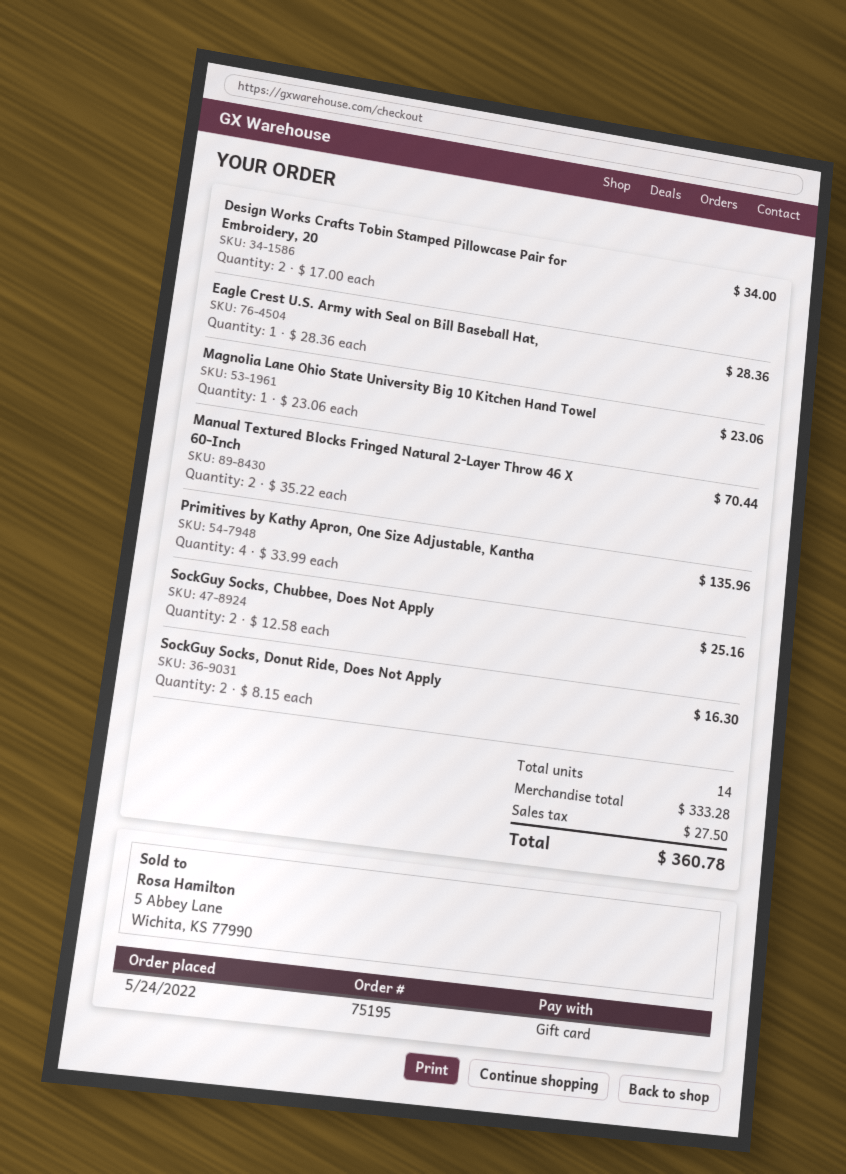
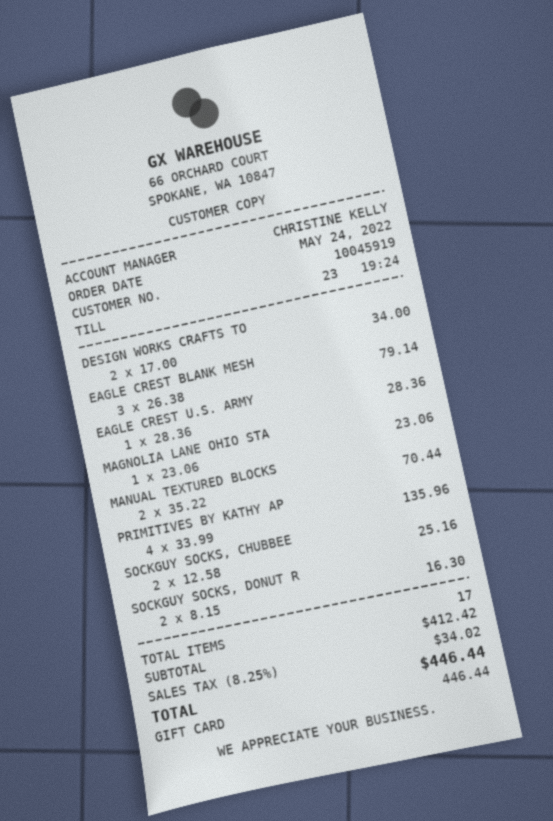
EAGLE CREST BLANK MESH: none -> 3 x 26.38 = 79.14
total quantity: 14 -> 17
subtotal: 333.28 -> 412.42
tax: 27.50 -> 34.02
total: 360.78 -> 446.44

